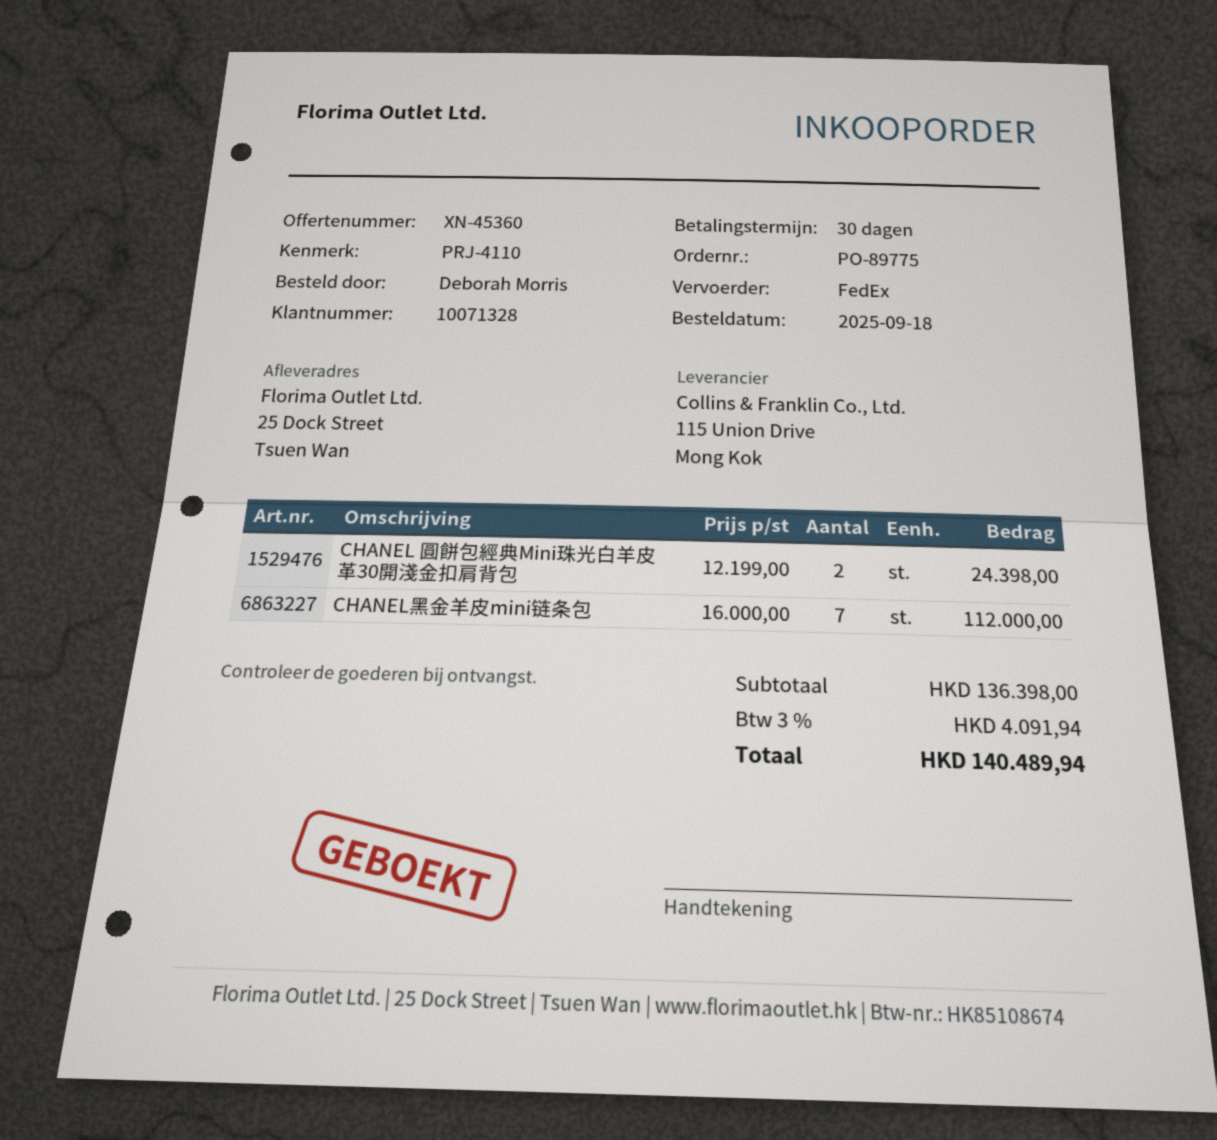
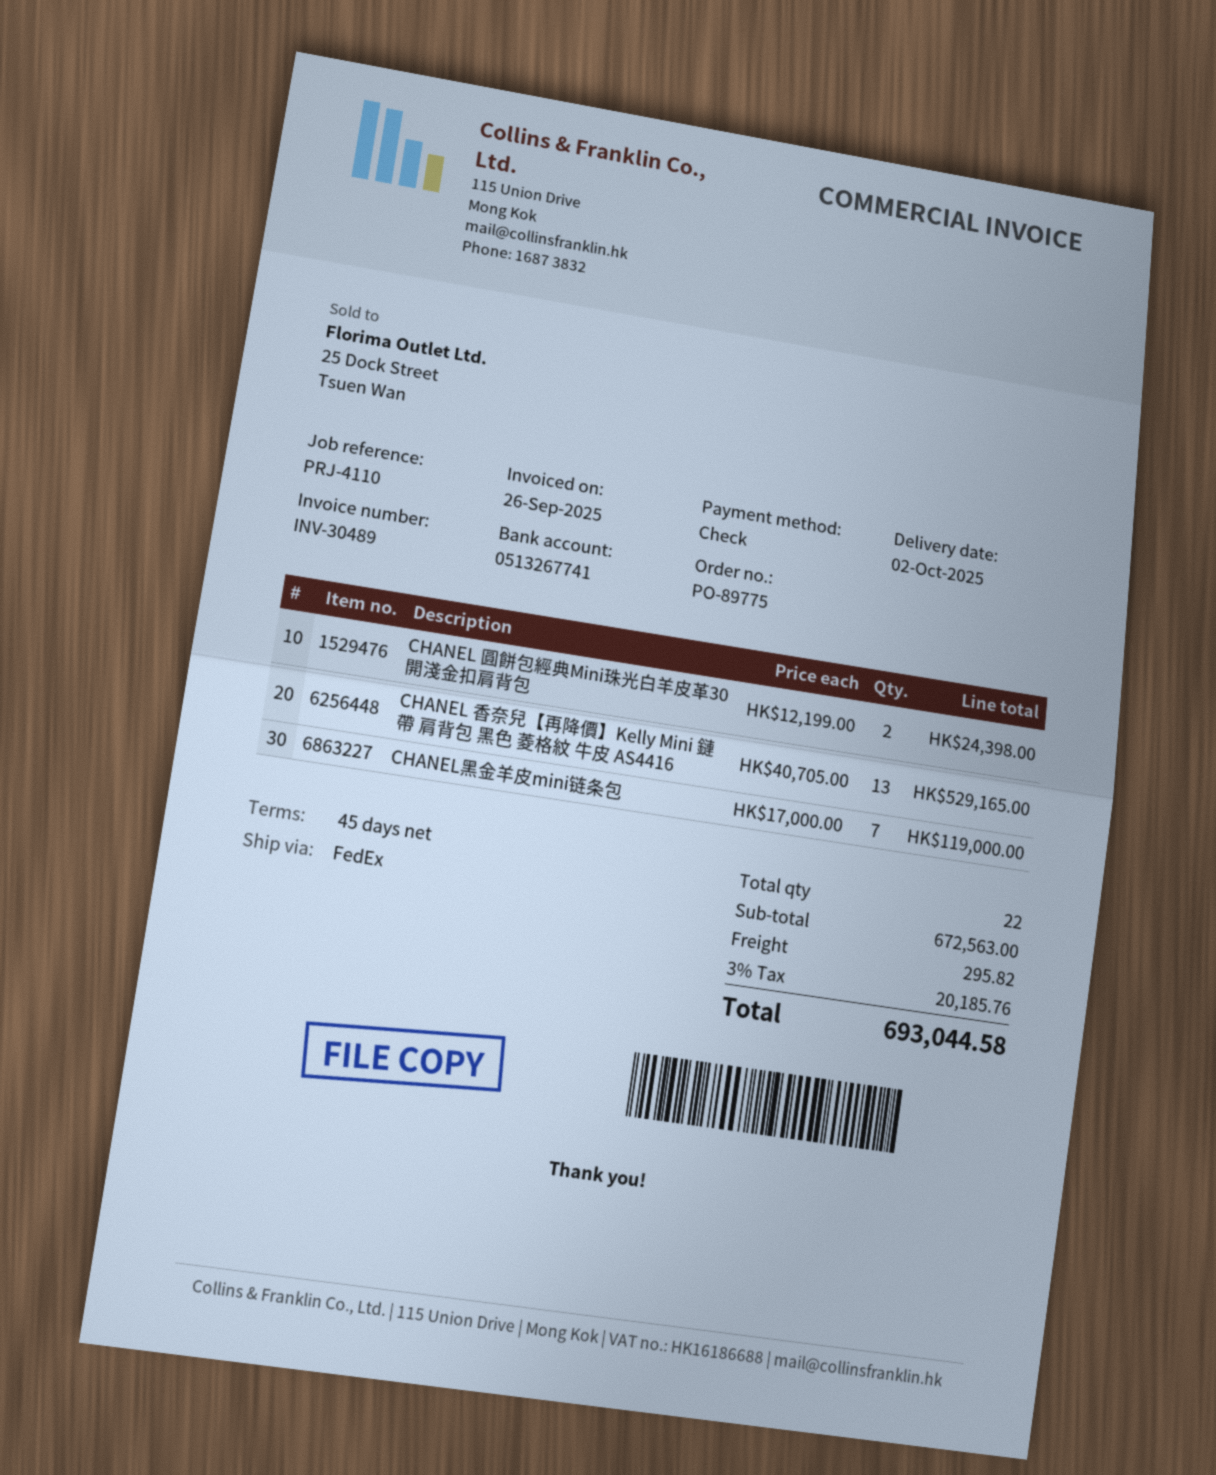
payment terms: 30 days -> 45 days
CHANEL黑金羊皮mini链条包: 7 x 16000.00 = 112000.00 -> 7 x 17000.00 = 119000.00
CHANEL 香奈兒【再降價】Kelly Mini 鏈帶 肩背包 黑色 菱格紋 牛皮 AS4416: none -> 13 x 40705.00 = 529165.00
subtotal: 136398.00 -> 672563.00
shipping: none -> 295.82
tax: 3% = 4091.94 -> 3% = 20185.76
total: 140489.94 -> 693044.58

